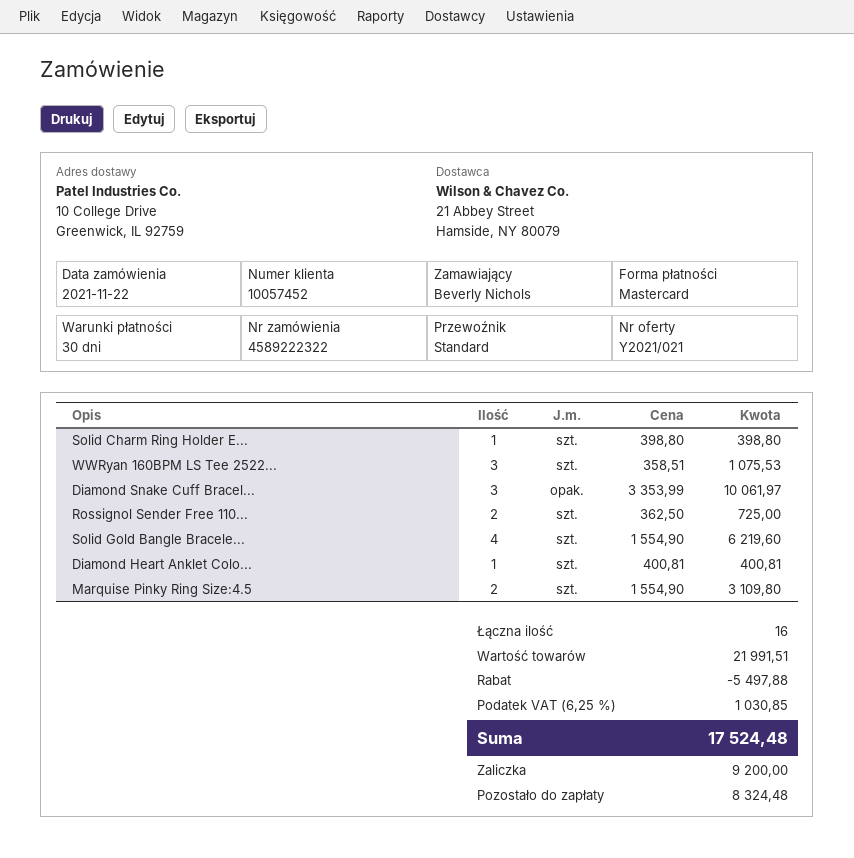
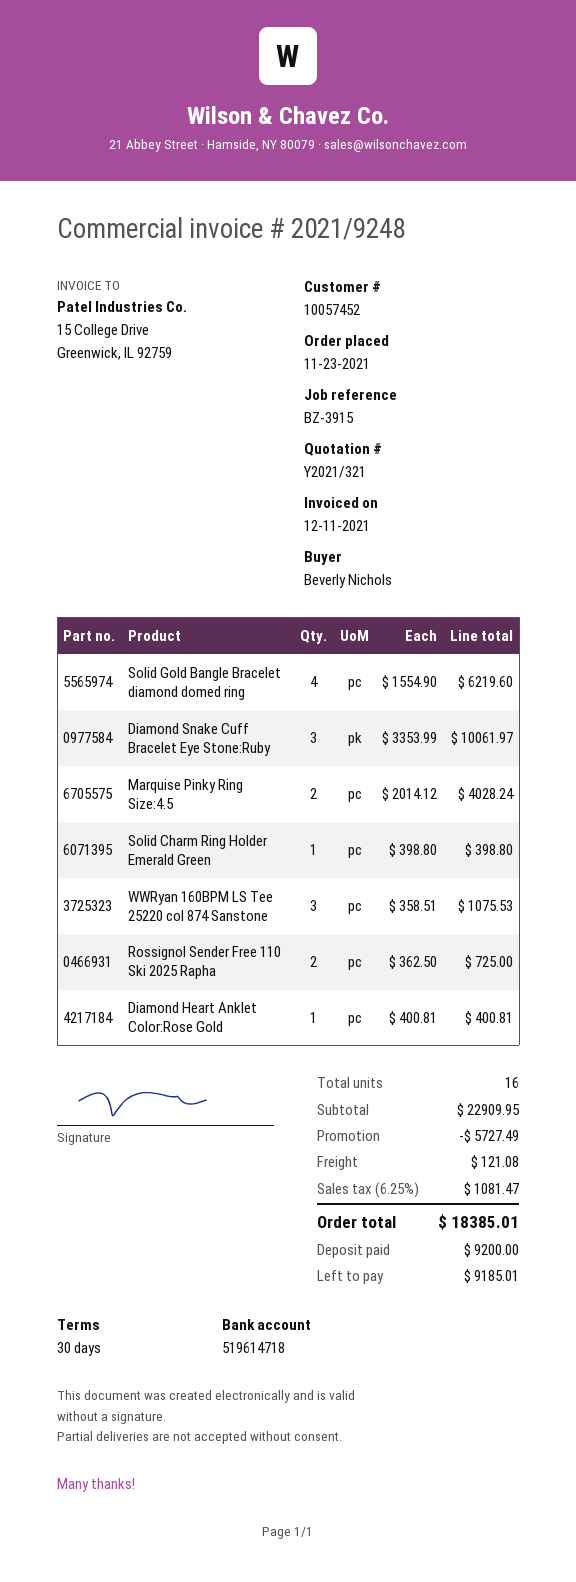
quote number: Y2021/021 -> Y2021/321
order date: 2021-11-22 -> 2021-11-23
Marquise Pinky Ring Size:4.5: 2 x 1554.90 = 3109.80 -> 2 x 2014.12 = 4028.24
subtotal: 21991.51 -> 22909.95
discount: 5497.88 -> 5727.49
shipping: none -> 121.08
tax: 6.25% = 1030.85 -> 6.25% = 1081.47
total: 17524.48 -> 18385.01
balance: 8324.48 -> 9185.01

